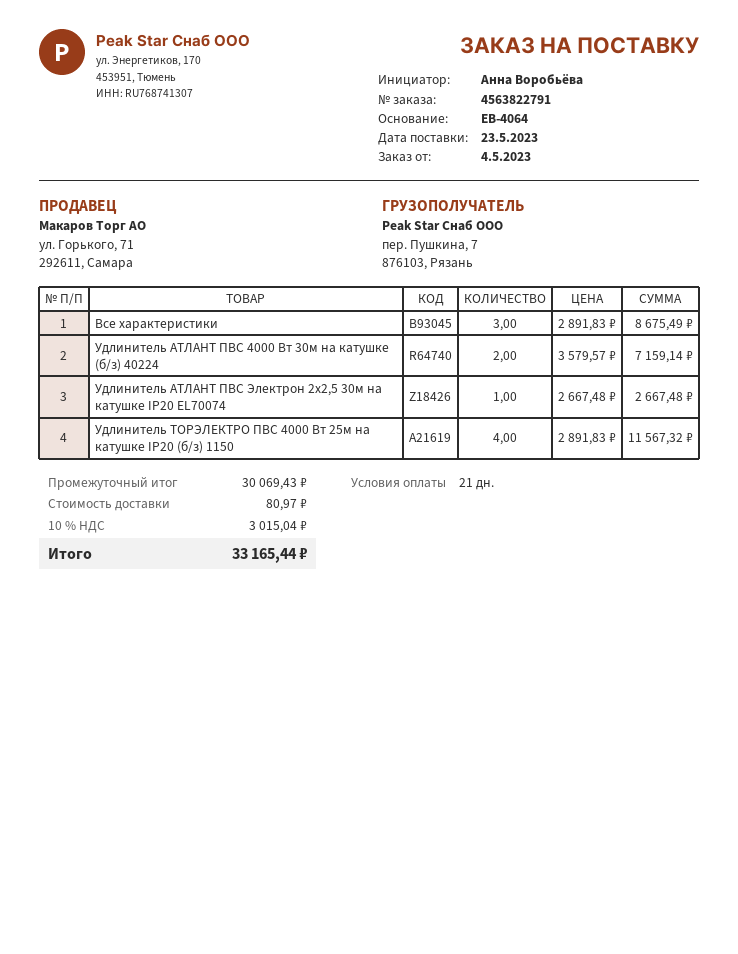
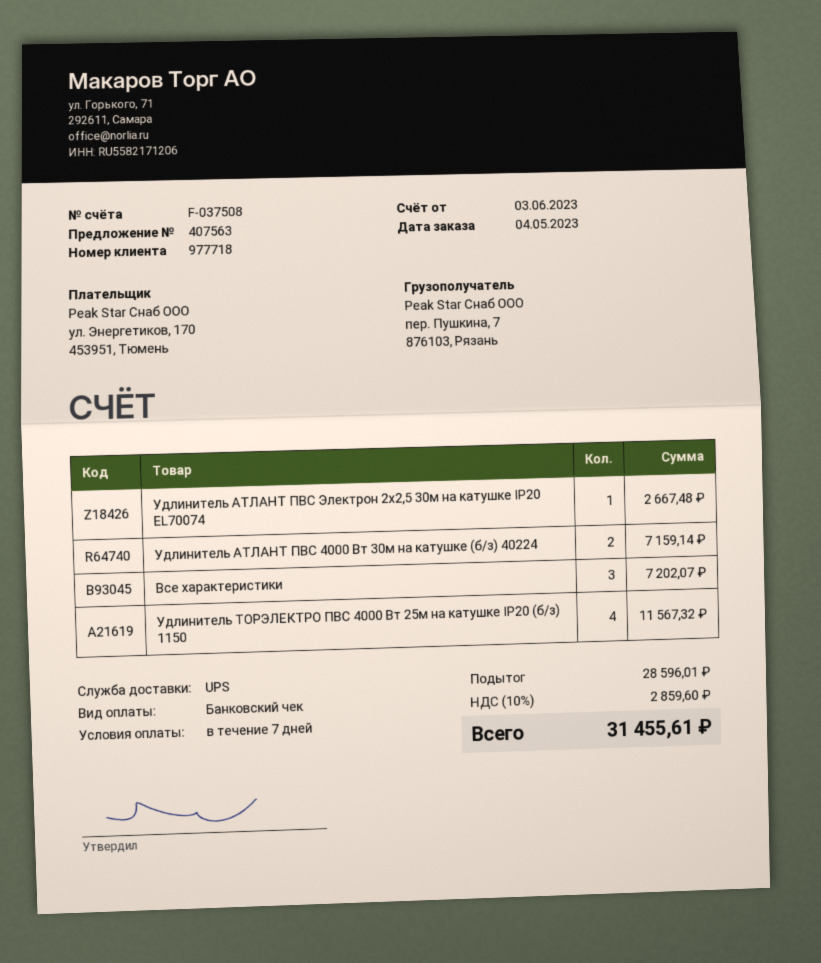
payment terms: 21 days -> 7 days
Все характеристики: 3 for 8675.49 -> 3 for 7202.07
subtotal: 30069.43 -> 28596.01
shipping: 80.97 -> none
tax: 10% = 3015.04 -> 10% = 2859.60
total: 33165.44 -> 31455.61

